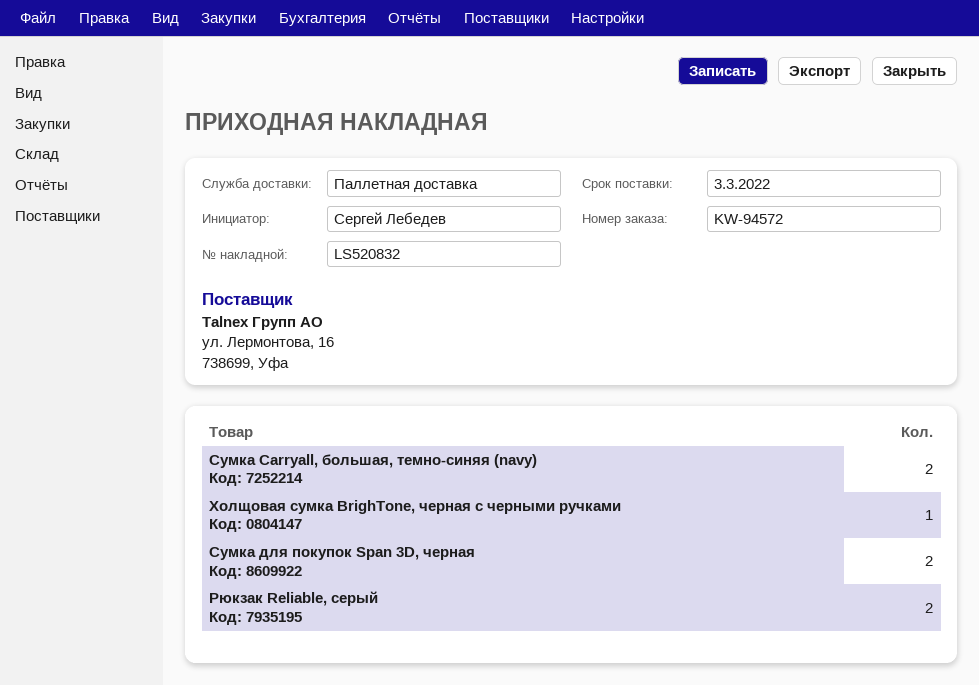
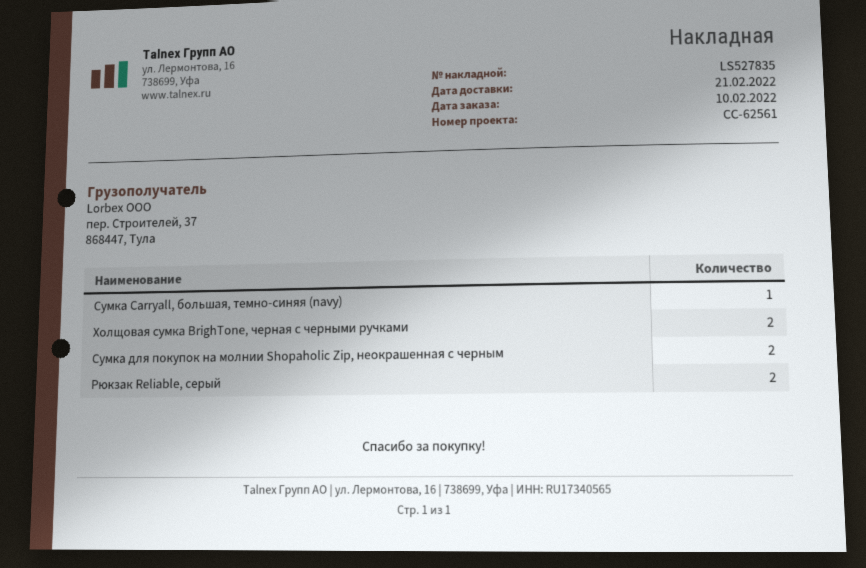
delivery note number: LS520832 -> LS527835
delivery date: 2022-03-03 -> 2022-02-21
Сумка Carryall, большая, темно-синяя (navy): 2 -> 1
Холщовая сумка BrighTone, черная с черными ручками: 1 -> 2
Сумка для покупок Span 3D, черная: 2 -> none
Сумка для покупок на молнии Shopaholic Zip, неокрашенная с черным: none -> 2

